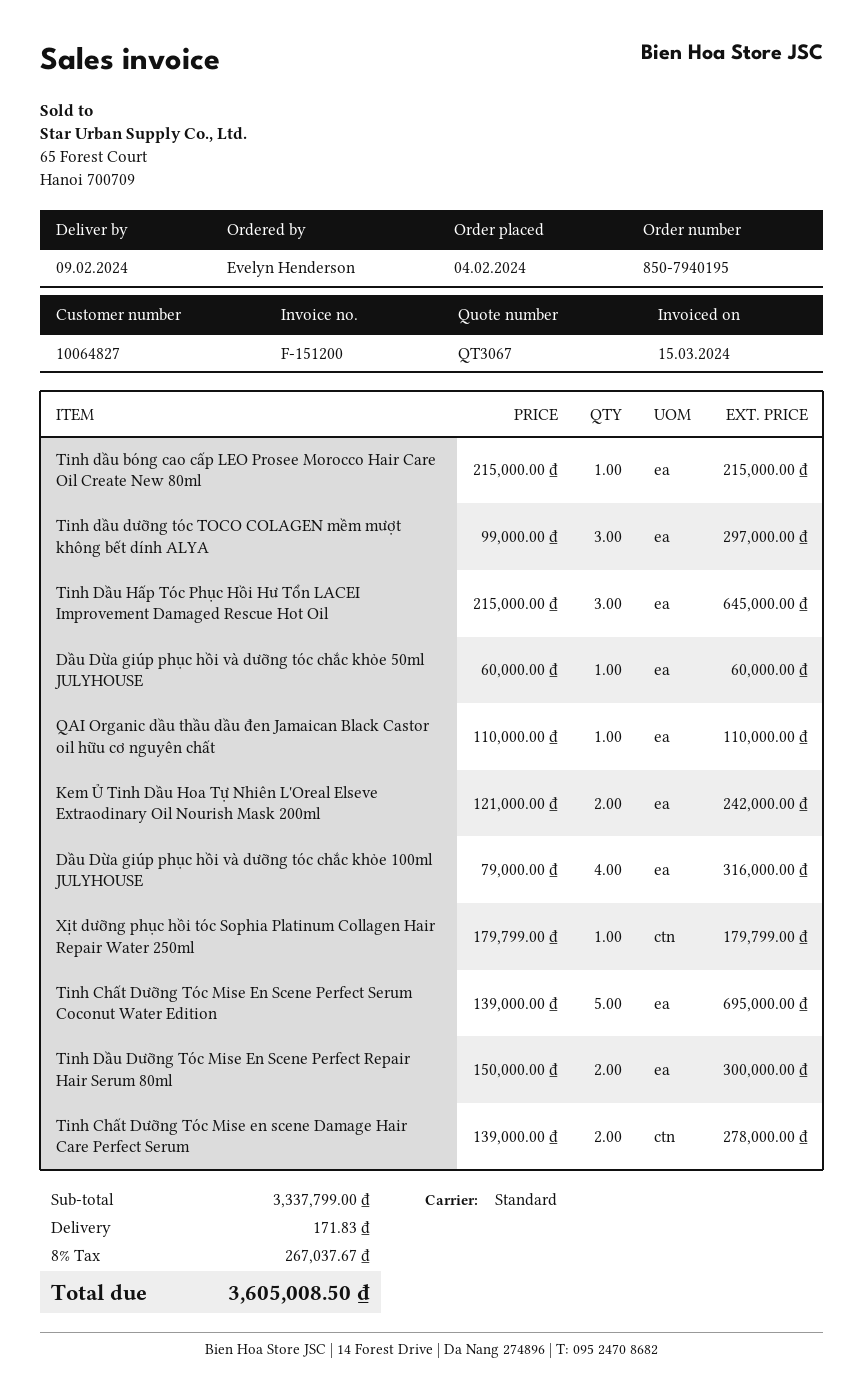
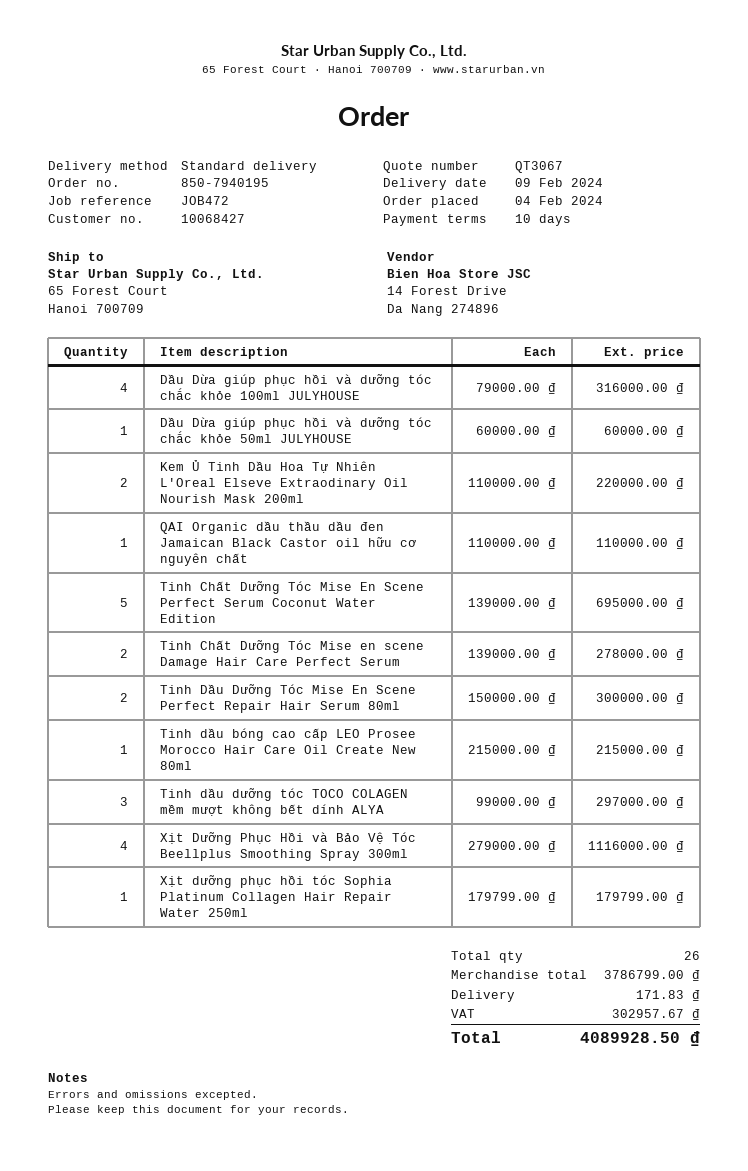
customer number: 10064827 -> 10068427
Tinh Dầu Hấp Tóc Phục Hồi Hư Tổn LACEI Improvement Damaged Rescue Hot Oil: 3 x 215000.00 = 645000.00 -> none
Kem Ủ Tinh Dầu Hoa Tự Nhiên L'Oreal Elseve Extraodinary Oil Nourish Mask 200ml: 2 x 121000.00 = 242000.00 -> 2 x 110000.00 = 220000.00
Xịt Dưỡng Phục Hồi và Bảo Vệ Tóc Beellplus Smoothing Spray 300ml: none -> 4 x 279000.00 = 1116000.00
subtotal: 3337799.00 -> 3786799.00
tax: 267037.67 -> 302957.67
total: 3605008.50 -> 4089928.50

